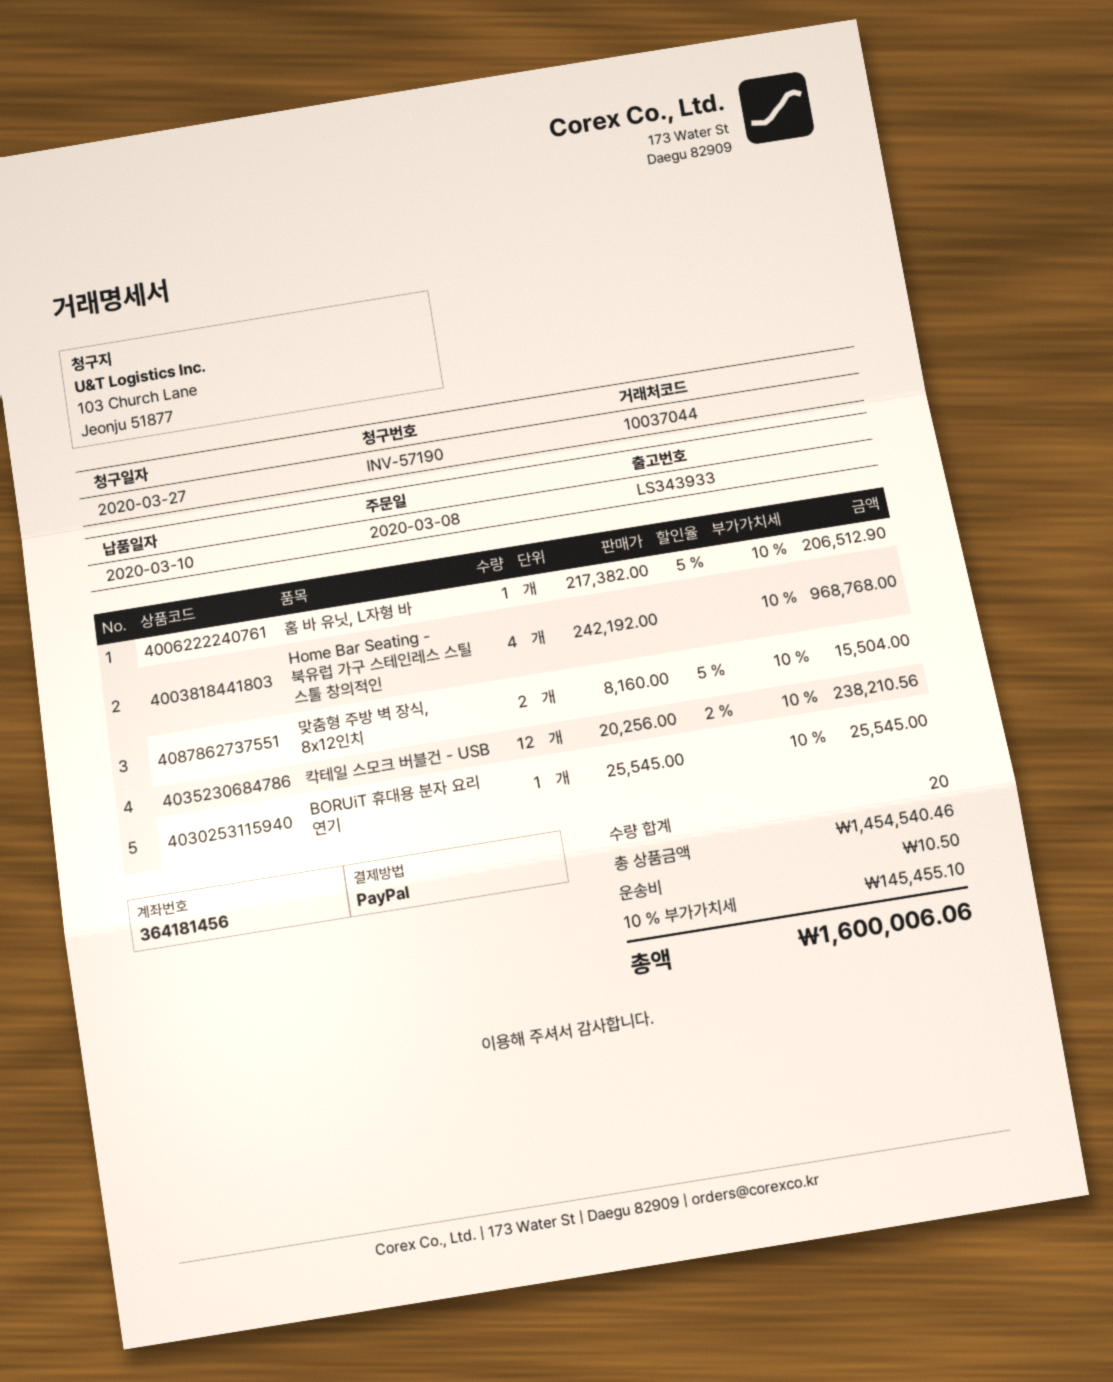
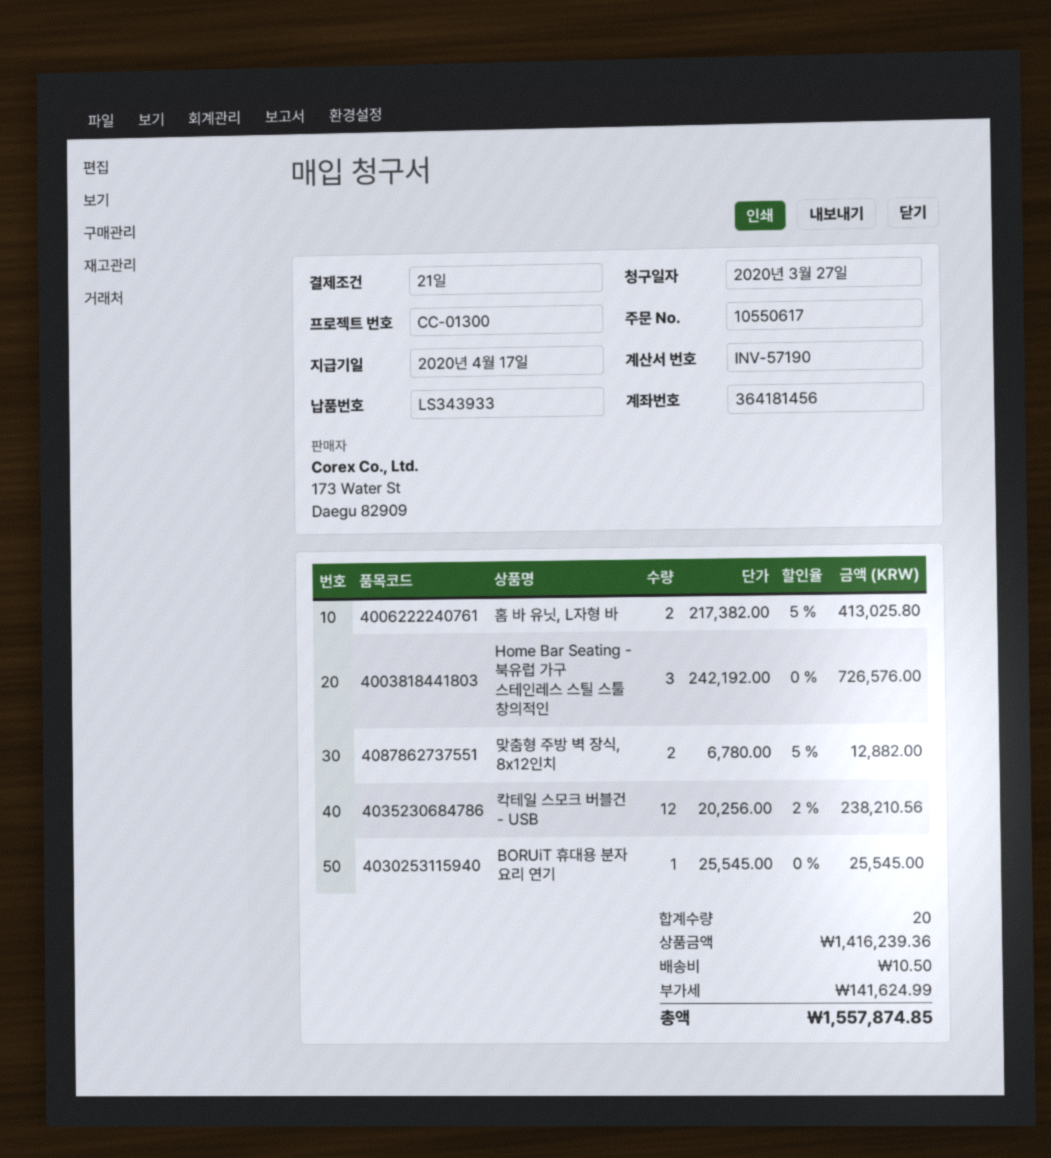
홈 바 유닛, L자형 바: 1 x 217382.00 - 5% = 206512.90 -> 2 x 217382.00 - 5% = 413025.80
Home Bar Seating - 북유럽 가구 스테인레스 스틸 스툴 창의적인: 4 x 242192.00 = 968768.00 -> 3 x 242192.00 = 726576.00
맞춤형 주방 벽 장식, 8x12인치: 2 x 8160.00 - 5% = 15504.00 -> 2 x 6780.00 - 5% = 12882.00
subtotal: 1454540.46 -> 1416239.36
tax: 145455.10 -> 141624.99
total: 1600006.06 -> 1557874.85

